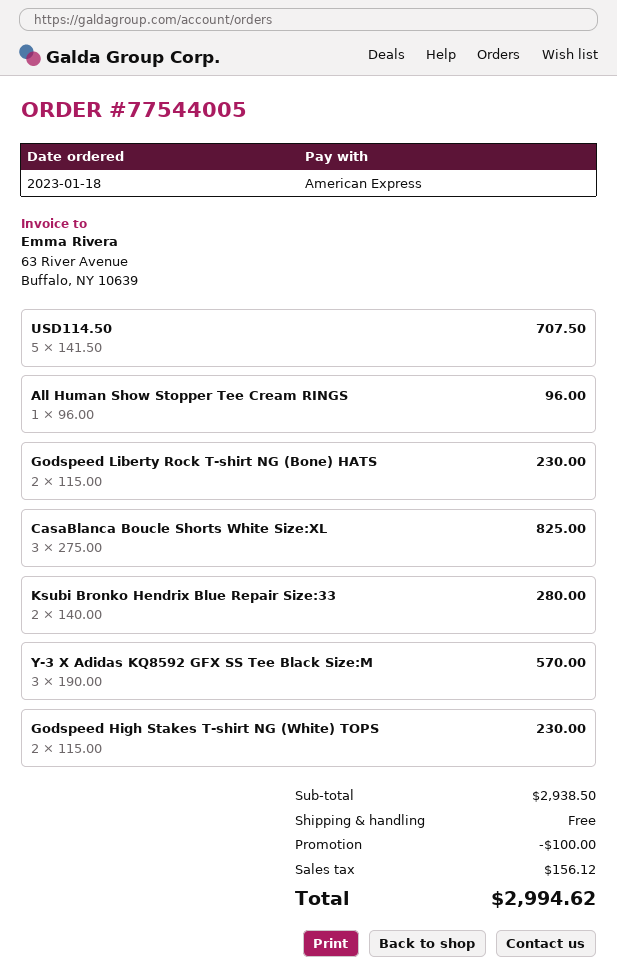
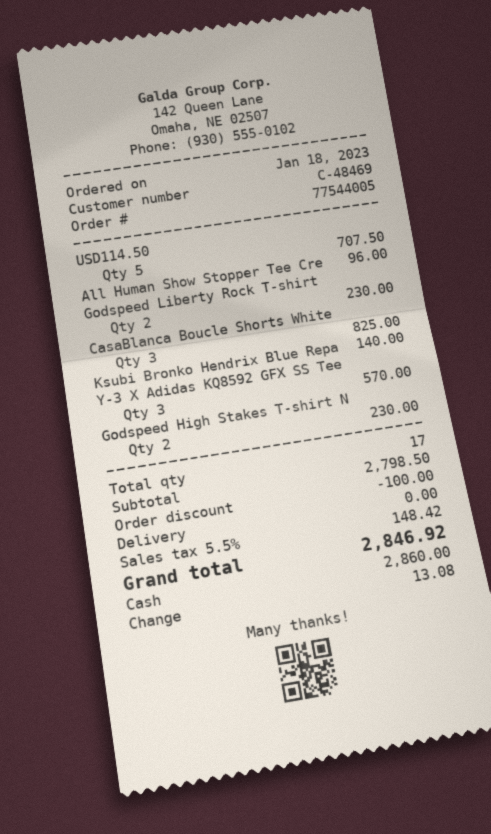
payment method: American Express -> cash
Ksubi Bronko Hendrix Blue Repair Size:33: 2 for 280.00 -> 1 for 140.00
subtotal: 2938.50 -> 2798.50
tax: 156.12 -> 148.42
total: 2994.62 -> 2846.92

